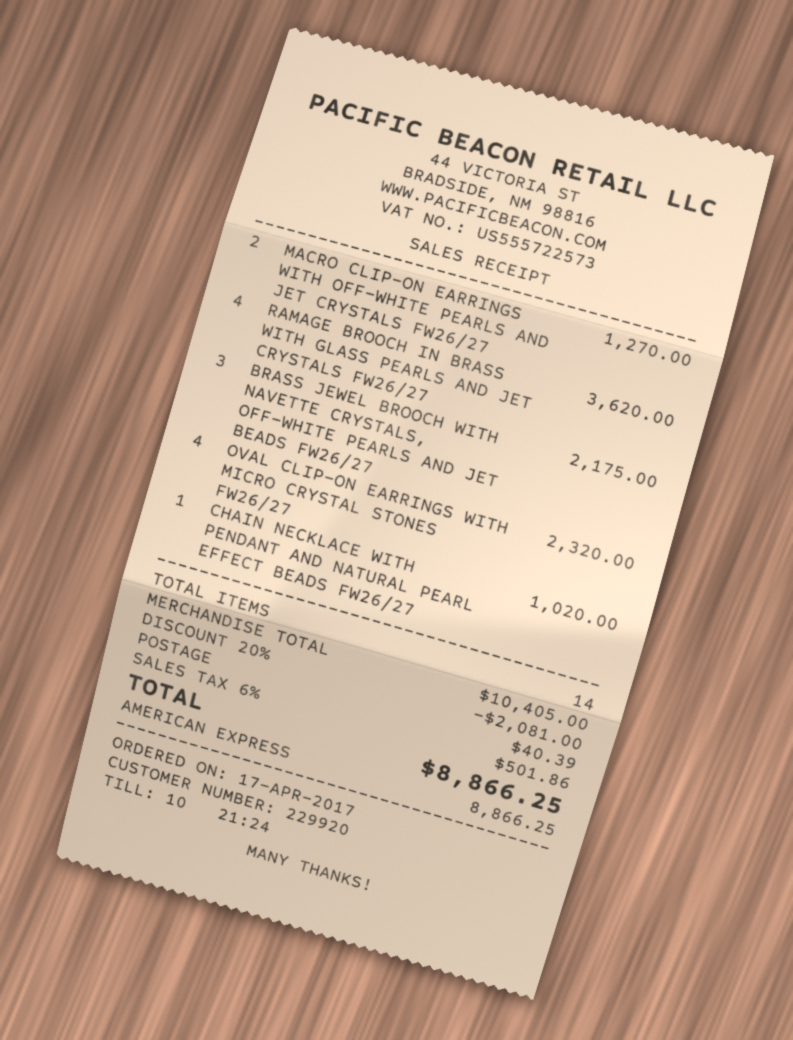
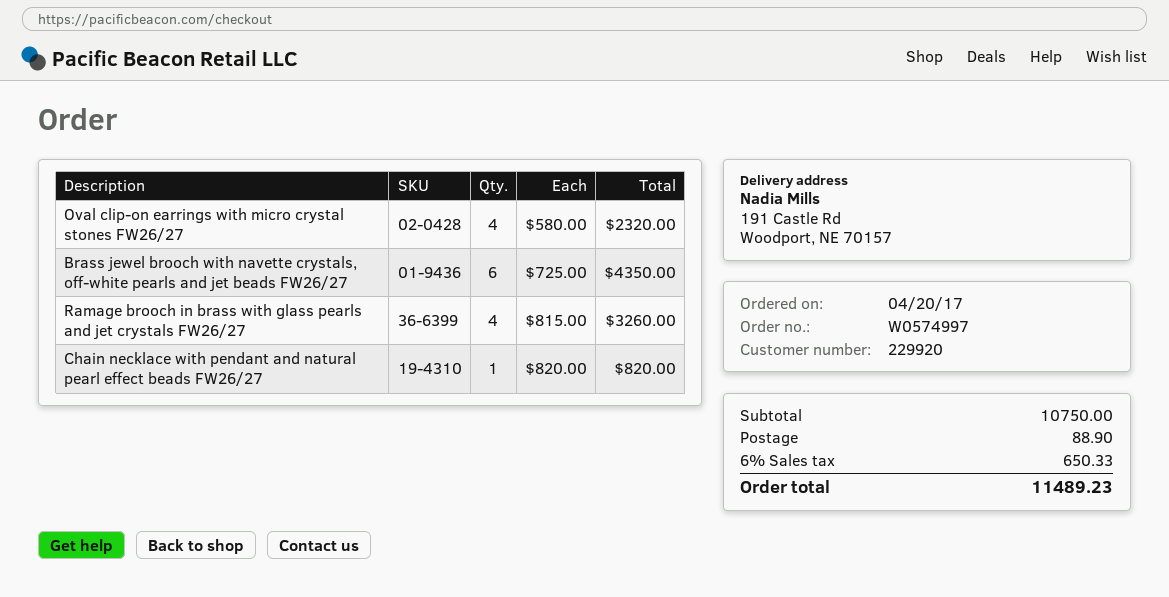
order date: 2017-04-17 -> 2017-04-20
MACRO CLIP-ON EARRINGS WITH OFF-WHITE PEARLS AND JET CRYSTALS FW26/27: 2 for 1270.00 -> none
RAMAGE BROOCH IN BRASS WITH GLASS PEARLS AND JET CRYSTALS FW26/27: 4 for 3620.00 -> 4 for 3260.00
BRASS JEWEL BROOCH WITH NAVETTE CRYSTALS, OFF-WHITE PEARLS AND JET BEADS FW26/27: 3 for 2175.00 -> 6 for 4350.00
CHAIN NECKLACE WITH PENDANT AND NATURAL PEARL EFFECT BEADS FW26/27: 1 for 1020.00 -> 1 for 820.00
subtotal: 10405.00 -> 10750.00
discount: 20% = 2081.00 -> none
shipping: 40.39 -> 88.90
tax: 6% = 501.86 -> 6% = 650.33
total: 8866.25 -> 11489.23

